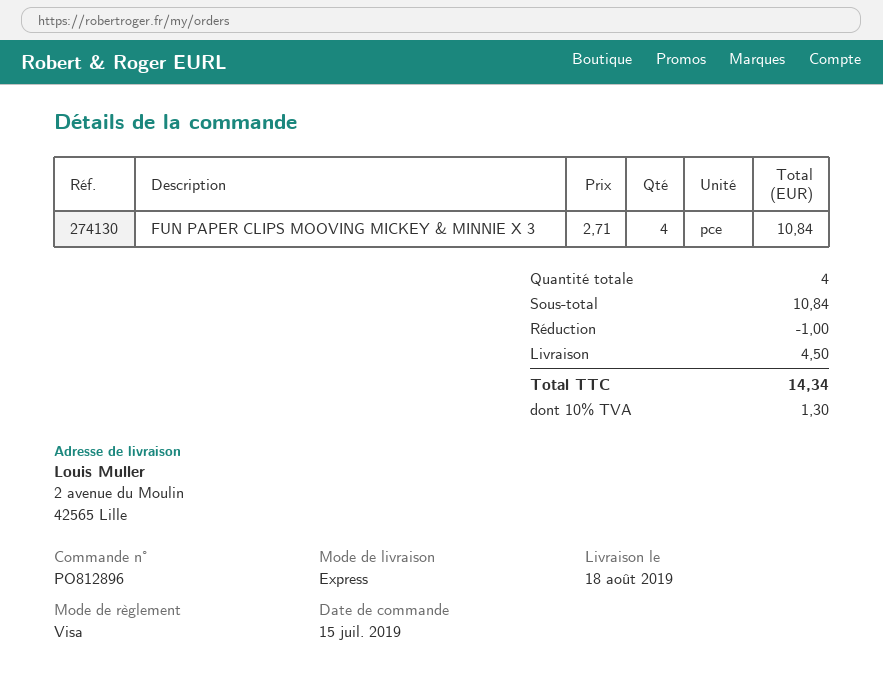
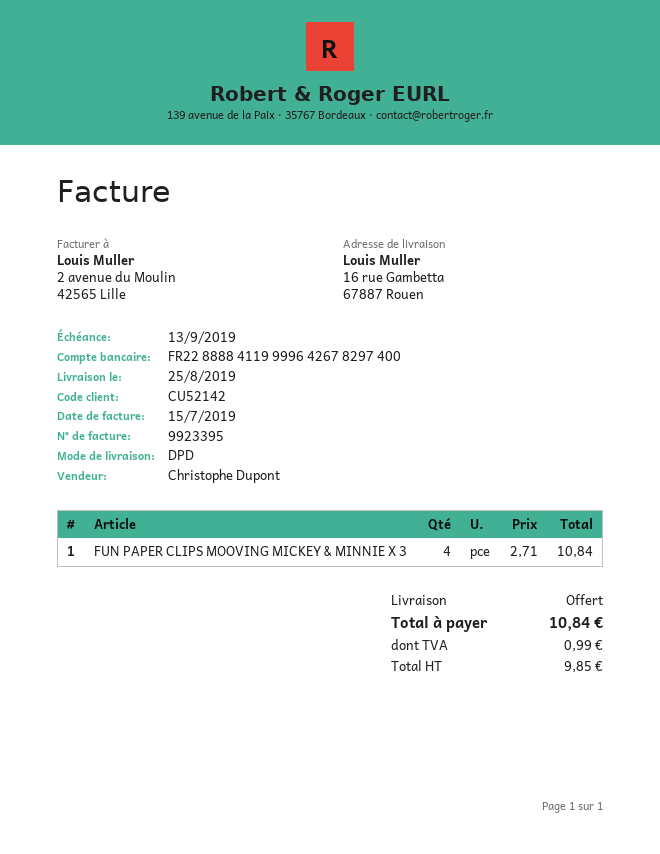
delivery date: 2019-08-18 -> 2019-08-25
shipping method: express -> DPD
ship to: 2 avenue du Moulin, 42565 Lille -> 16 rue Gambetta, 67887 Rouen
discount: 1.00 -> none
shipping: 4.50 -> 0.00
tax: 1.30 -> 0.99
total: 14.34 -> 10.84

